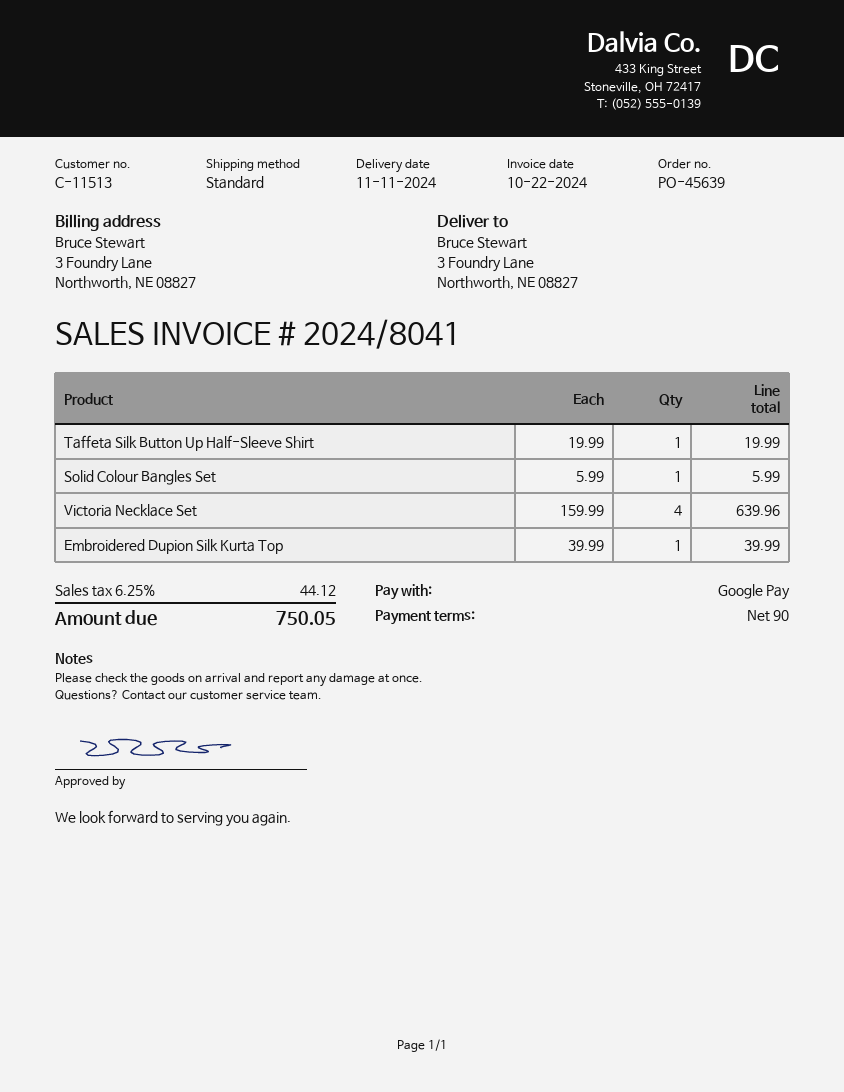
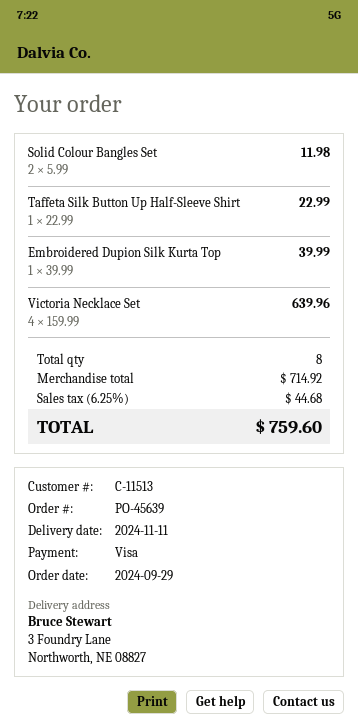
payment method: Google Pay -> Visa
Taffeta Silk Button Up Half-Sleeve Shirt: 1 x 19.99 = 19.99 -> 1 x 22.99 = 22.99
Solid Colour Bangles Set: 1 x 5.99 = 5.99 -> 2 x 5.99 = 11.98
tax: 6.25% = 44.12 -> 6.25% = 44.68
total: 750.05 -> 759.60

